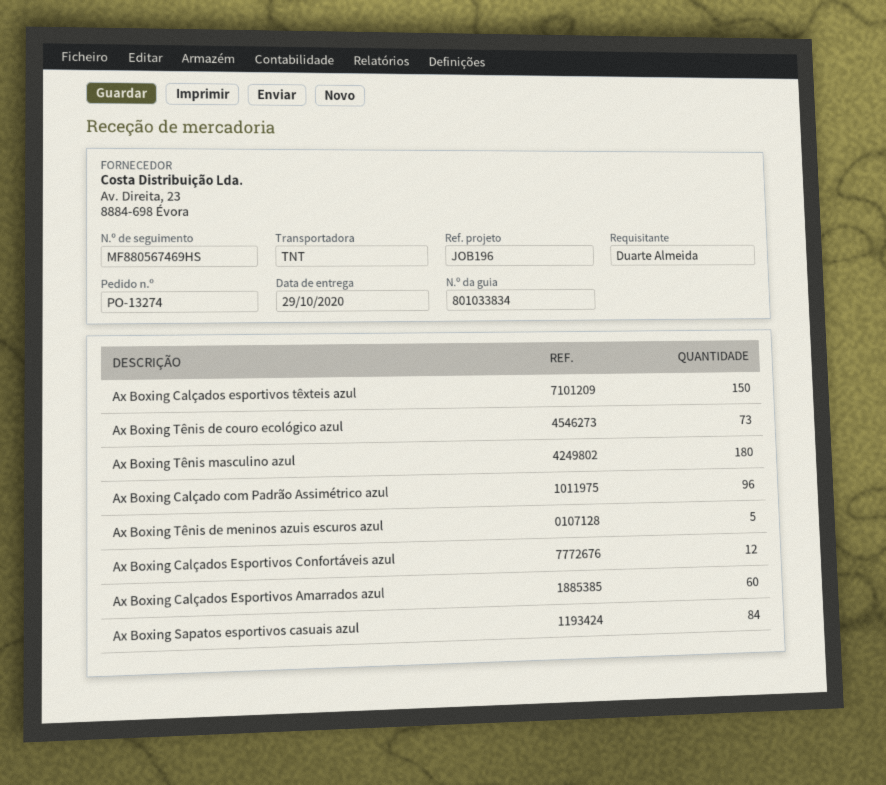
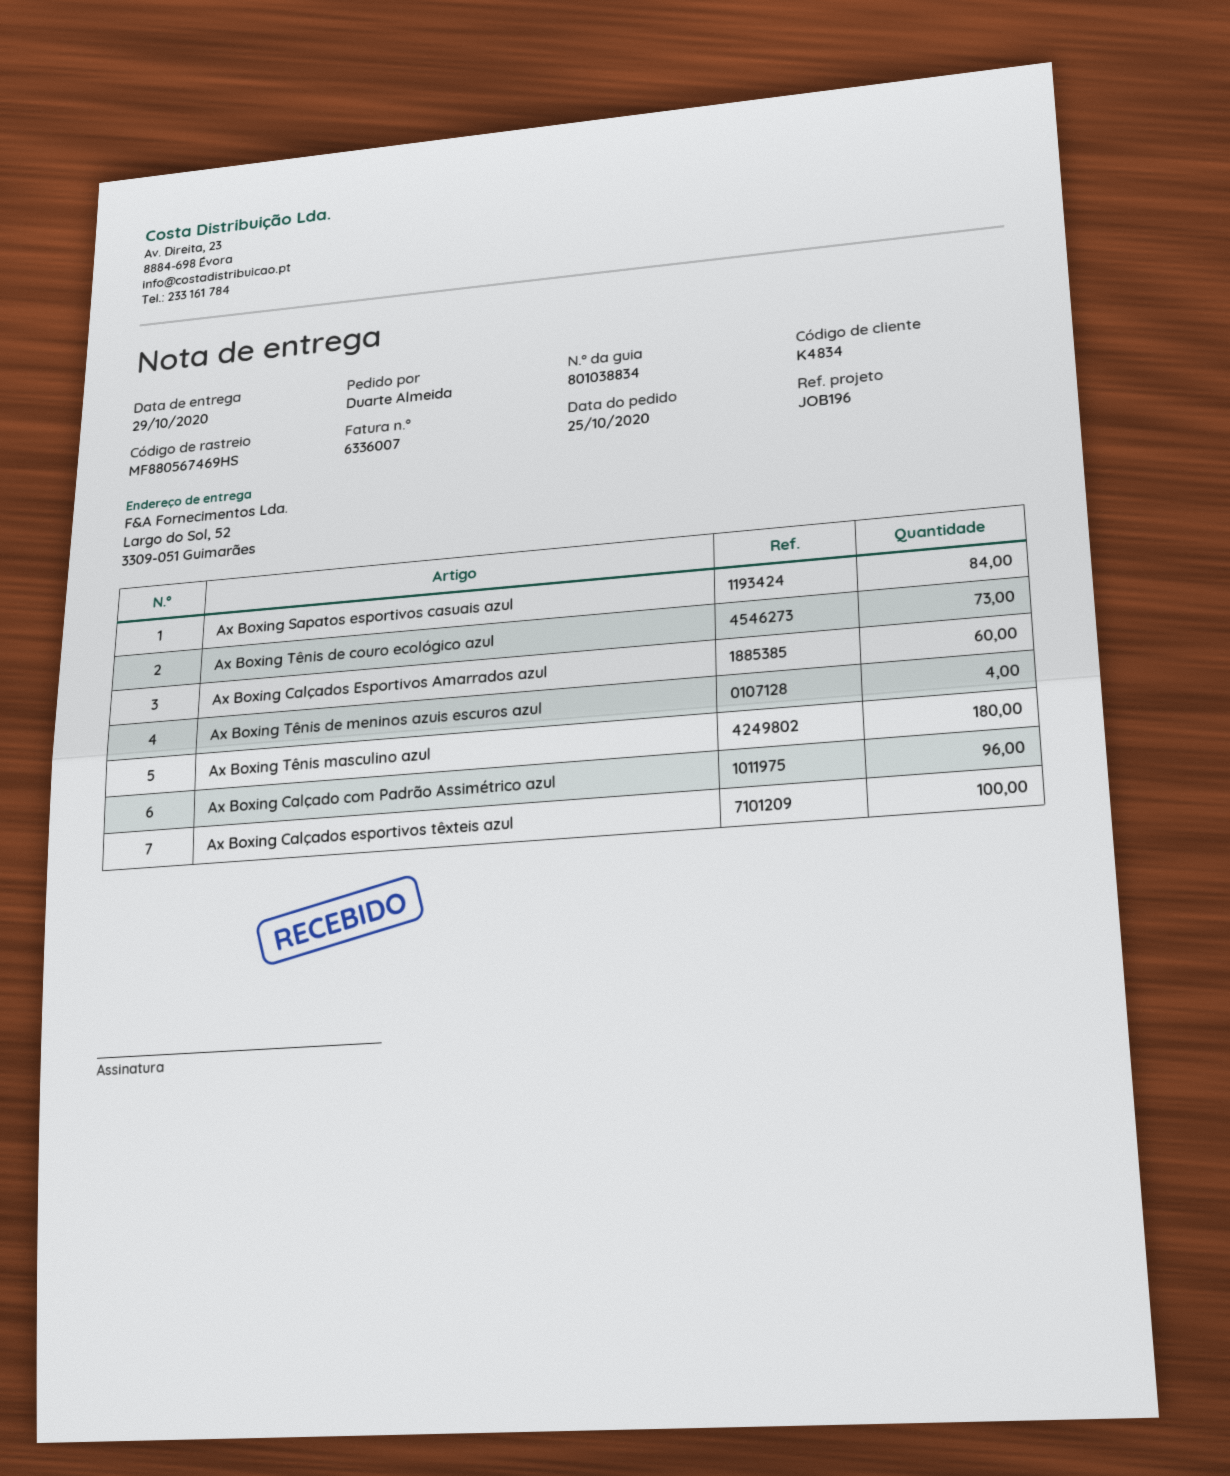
delivery note number: 801033834 -> 801038834
Ax Boxing Calçados esportivos têxteis azul: 150 -> 100
Ax Boxing Tênis de meninos azuis escuros azul: 5 -> 4
Ax Boxing Calçados Esportivos Confortáveis azul: 12 -> none

